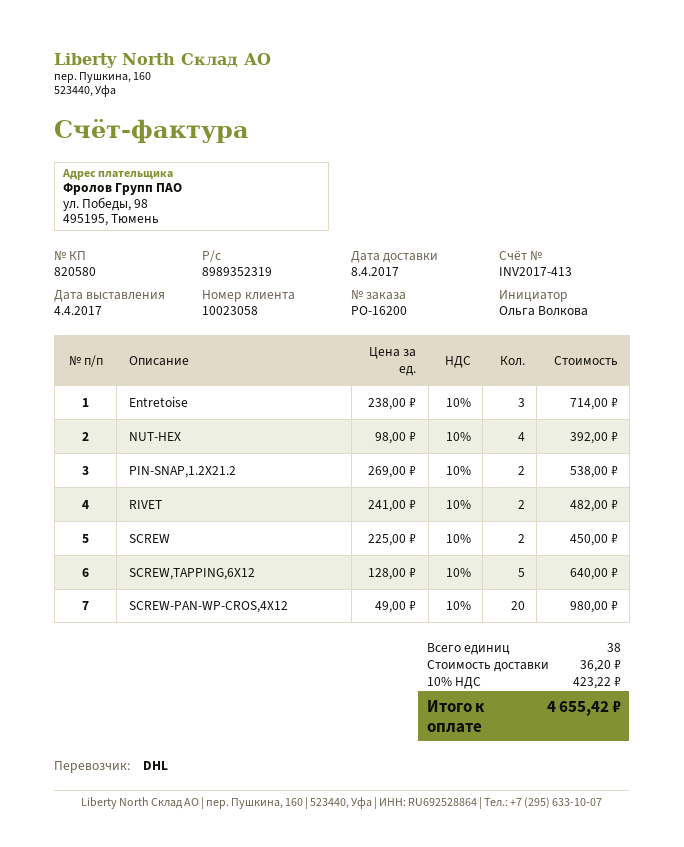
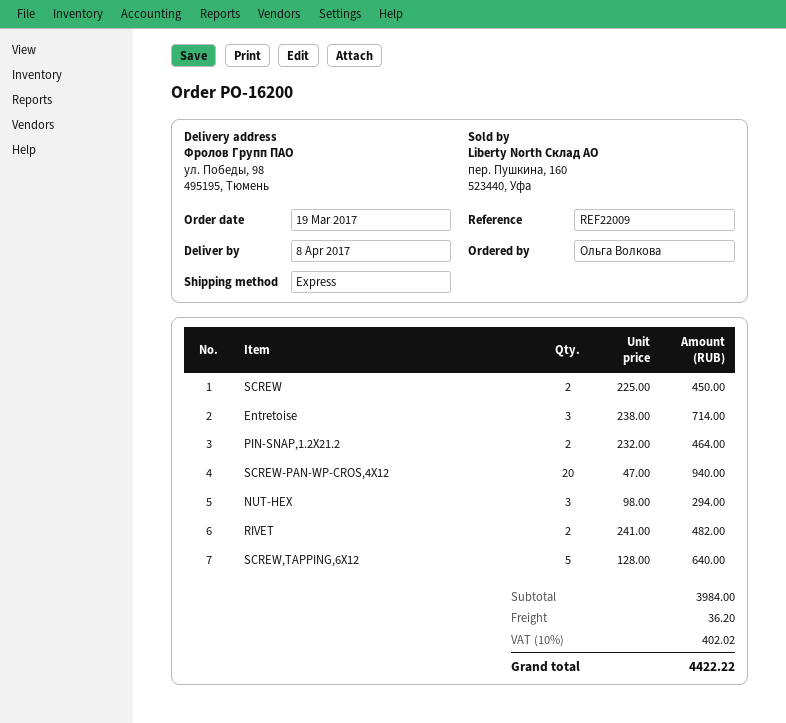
shipping method: DHL -> express
NUT-HEX: 4 x 98.00 = 392.00 -> 3 x 98.00 = 294.00
PIN-SNAP,1.2X21.2: 2 x 269.00 = 538.00 -> 2 x 232.00 = 464.00
SCREW-PAN-WP-CROS,4X12: 20 x 49.00 = 980.00 -> 20 x 47.00 = 940.00
tax: 10% = 423.22 -> 10% = 402.02
total: 4655.42 -> 4422.22

